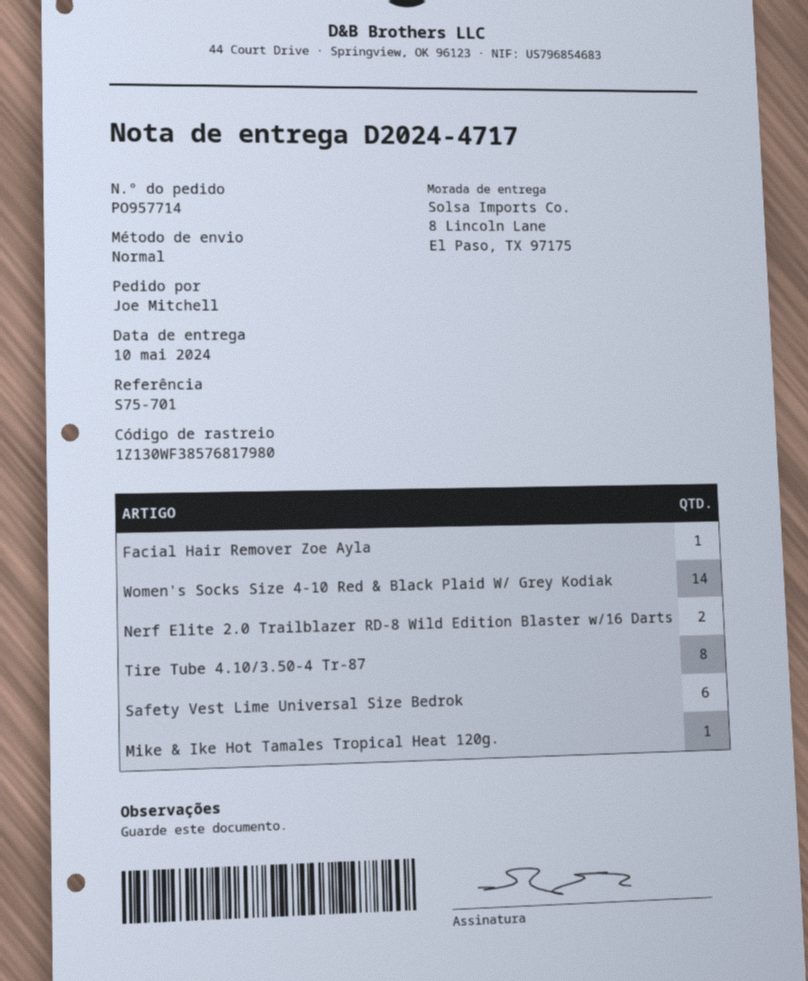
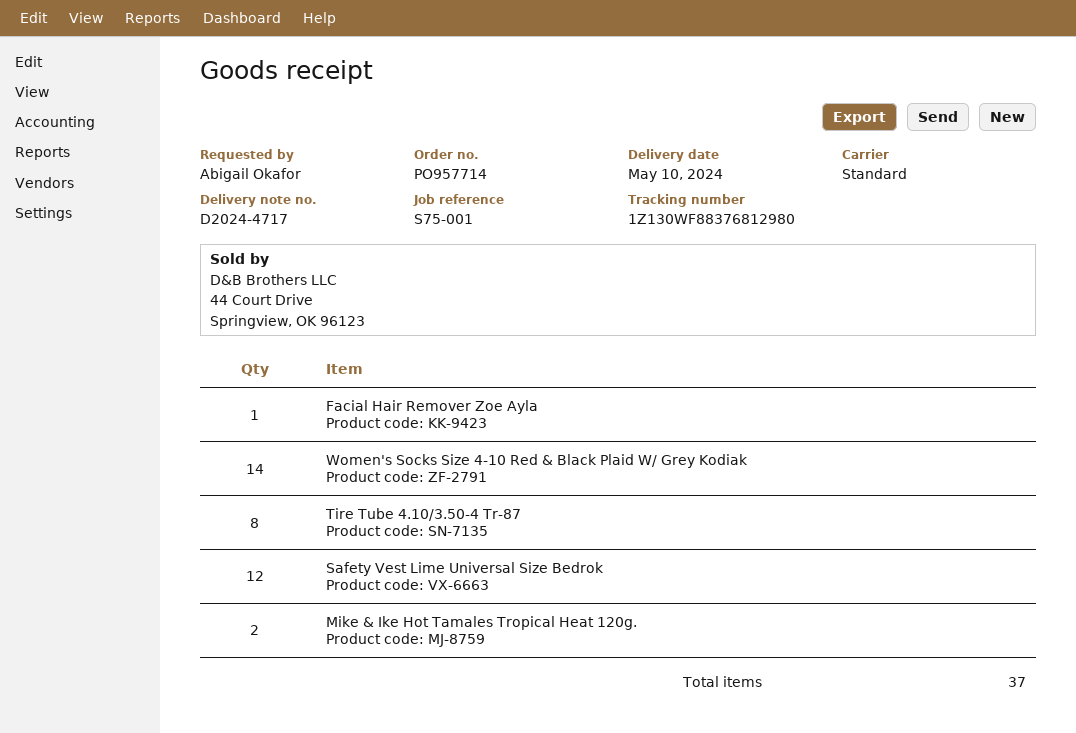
reference: S75-701 -> S75-001
ordered by: Joe Mitchell -> Abigail Okafor
tracking number: 1Z130WF38576817980 -> 1Z130WF88376812980
Nerf Elite 2.0 Trailblazer RD-8 Wild Edition Blaster w/16 Darts: 2 -> none
Safety Vest Lime Universal Size Bedrok: 6 -> 12
Mike & Ike Hot Tamales Tropical Heat 120g.: 1 -> 2

